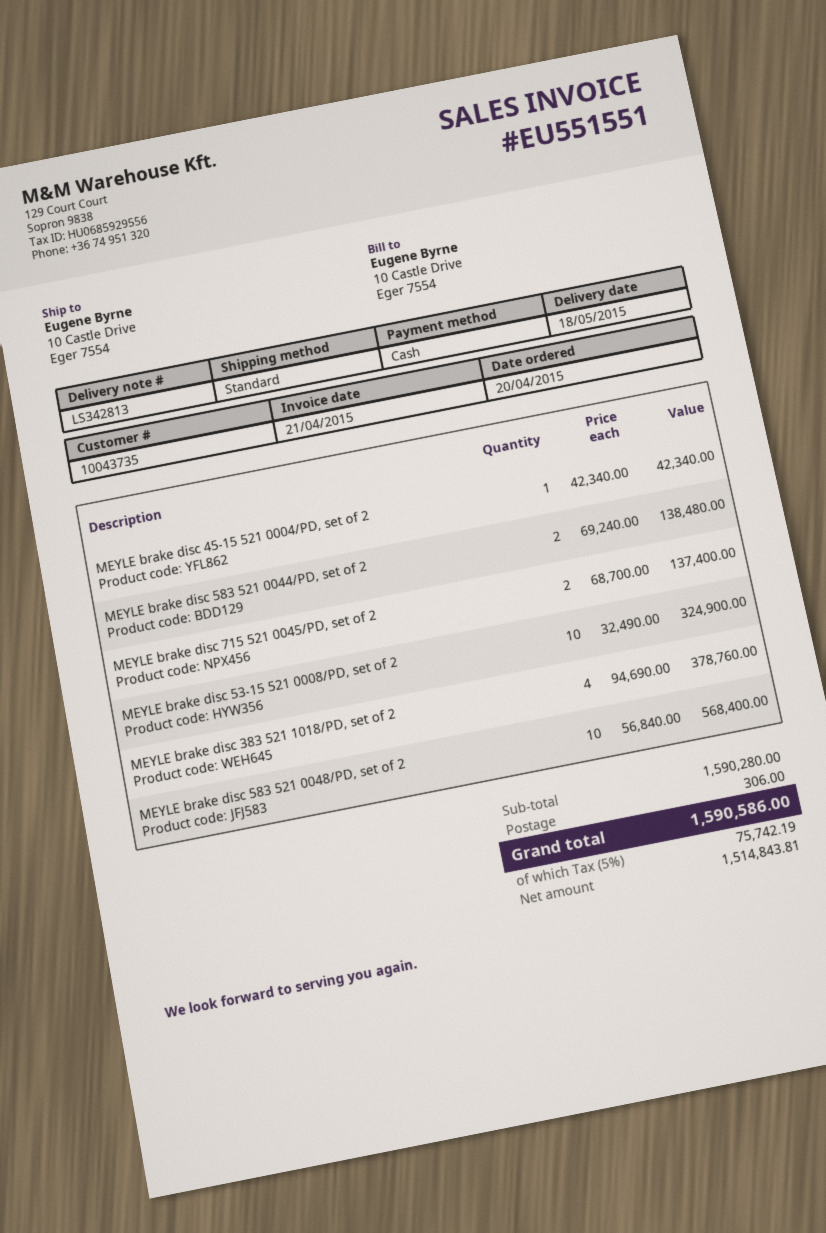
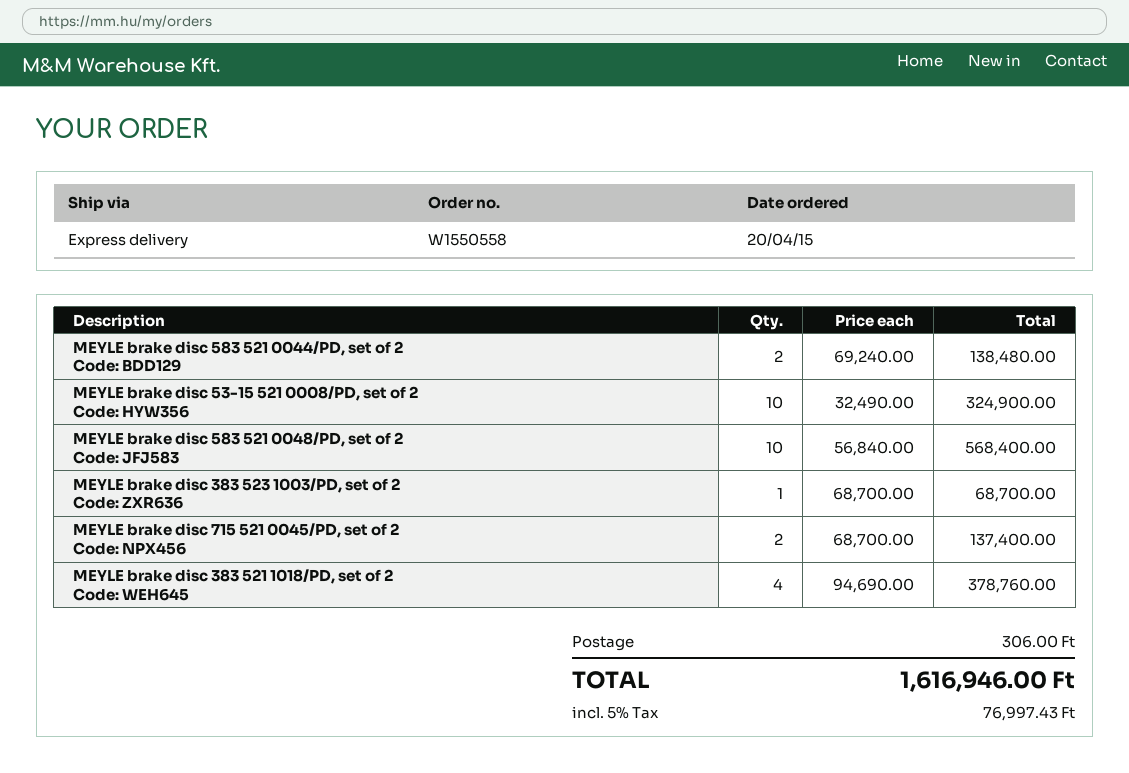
shipping method: standard -> express
MEYLE brake disc 45-15 521 0004/PD, set of 2: 1 x 42340.00 = 42340.00 -> none
MEYLE brake disc 383 523 1003/PD, set of 2: none -> 1 x 68700.00 = 68700.00
tax: 5% = 75742.19 -> 5% = 76997.43
total: 1590586.00 -> 1616946.00

